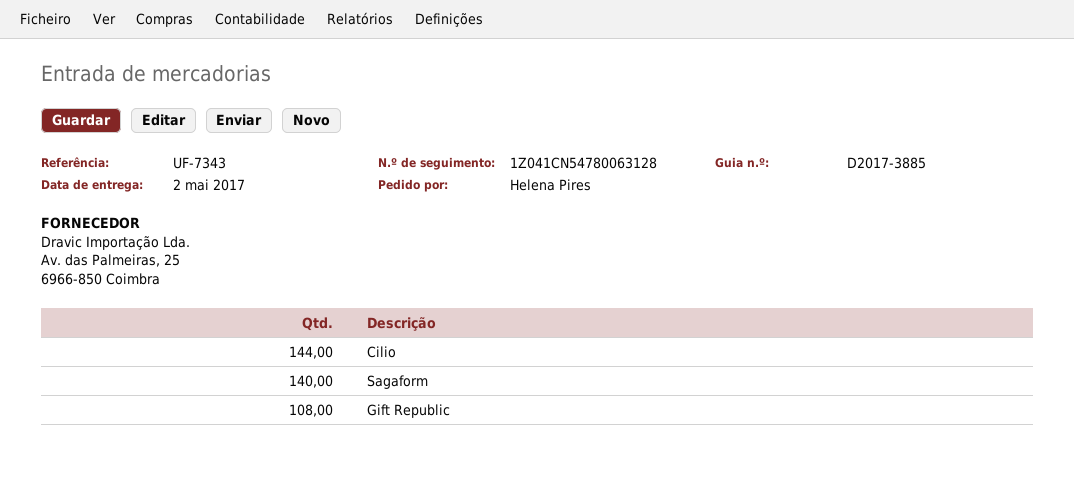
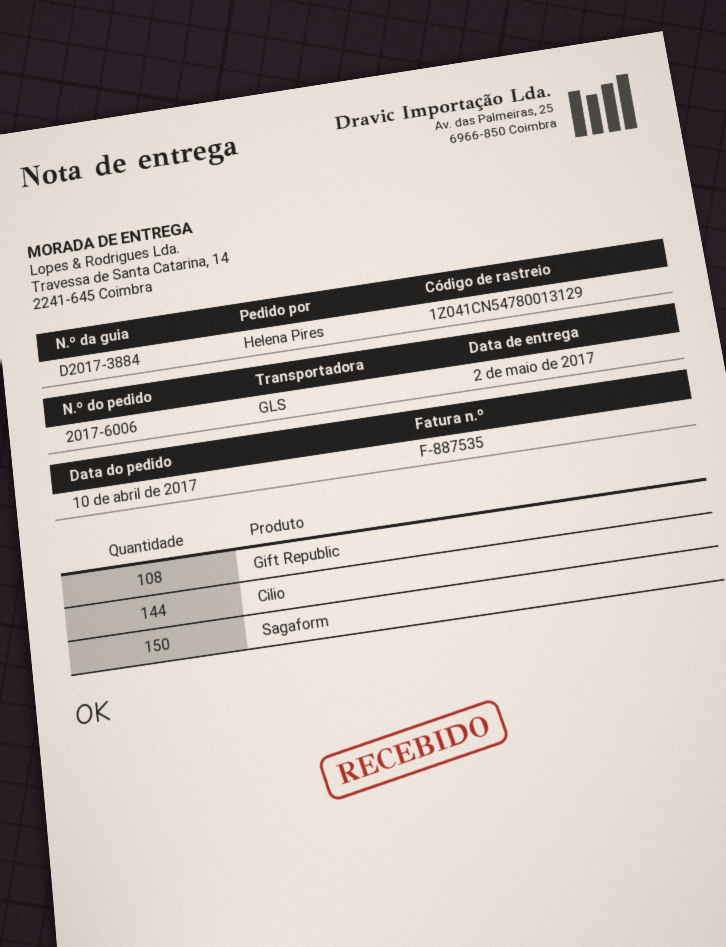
delivery note number: D2017-3885 -> D2017-3884
tracking number: 1Z041CN54780063128 -> 1Z041CN54780013129
Sagaform: 140 -> 150

